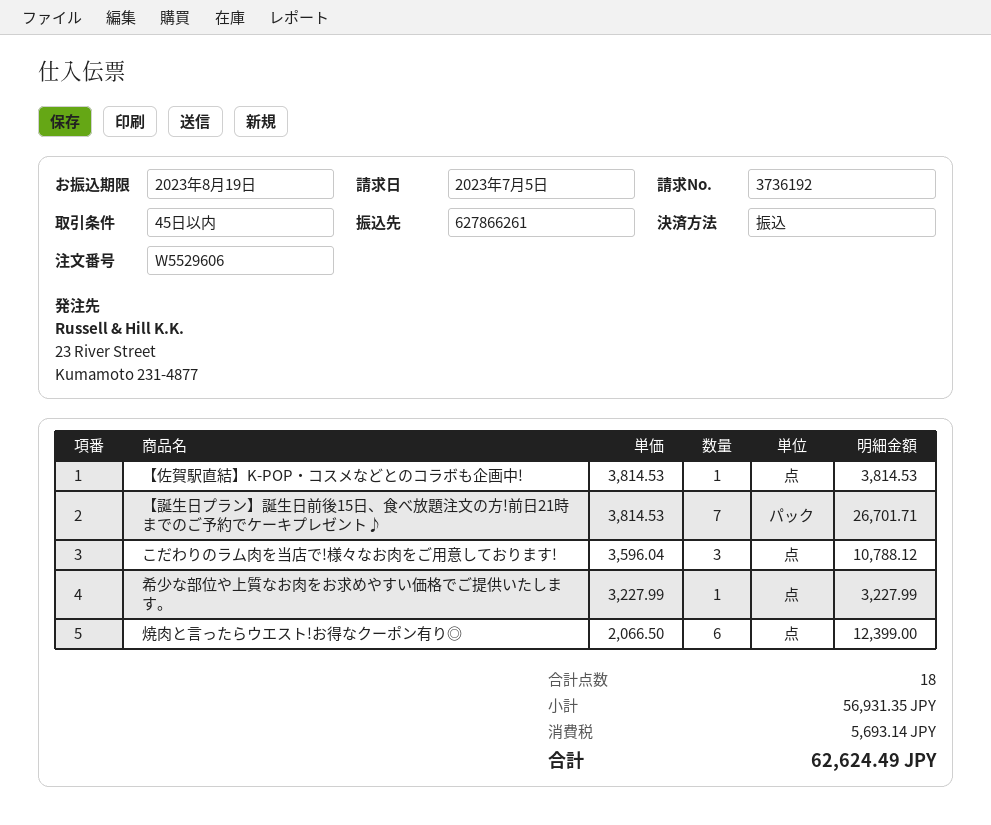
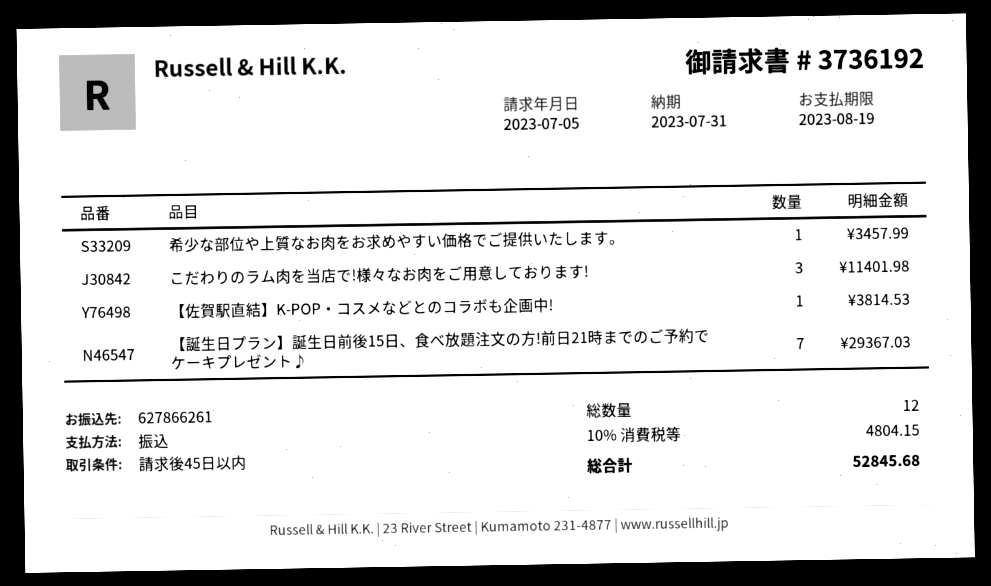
【誕生日プラン】誕生日前後15日、食べ放題注文の方!前日21時までのご予約でケーキプレゼント♪: 7 for 26701.71 -> 7 for 29367.03
こだわりのラム肉を当店で!様々なお肉をご用意しております!: 3 for 10788.12 -> 3 for 11401.98
希少な部位や上質なお肉をお求めやすい価格でご提供いたします。: 1 for 3227.99 -> 1 for 3457.99
焼肉と言ったらウエスト!お得なクーポン有り◎: 6 for 12399.00 -> none
total quantity: 18 -> 12
tax: 5693.14 -> 4804.15
total: 62624.49 -> 52845.68

